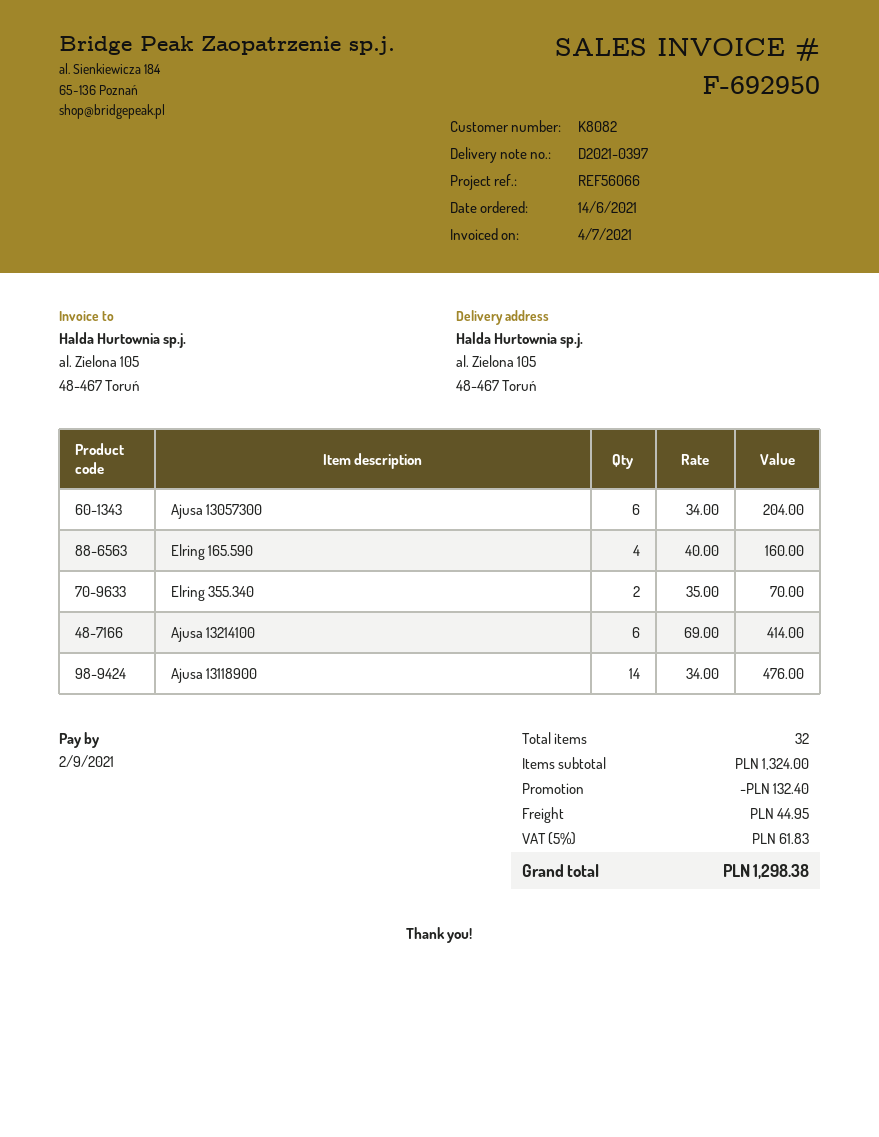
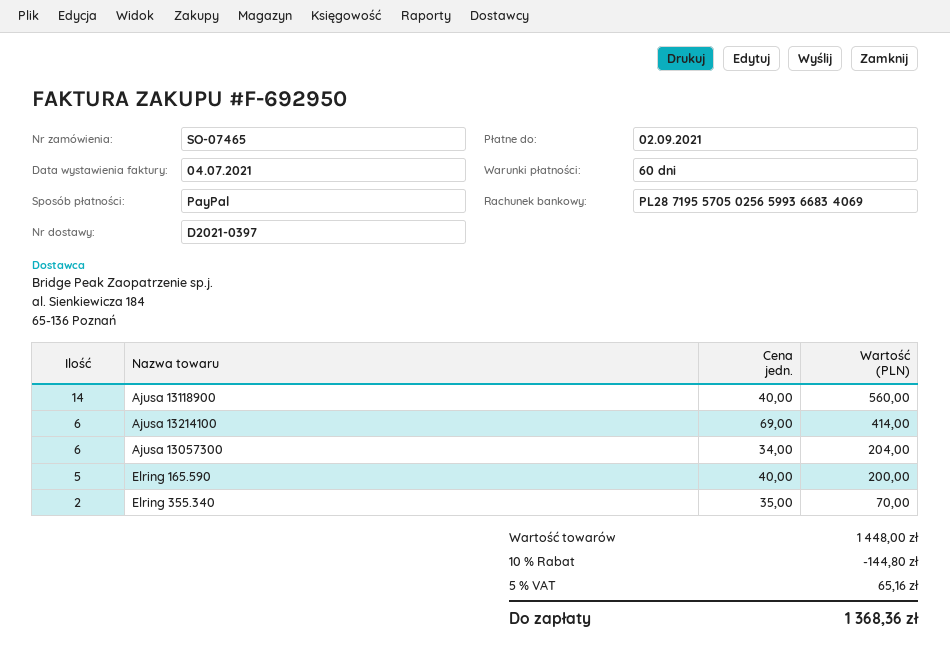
Elring 165.590: 4 x 40.00 = 160.00 -> 5 x 40.00 = 200.00
Ajusa 13118900: 14 x 34.00 = 476.00 -> 14 x 40.00 = 560.00
subtotal: 1324.00 -> 1448.00
discount: 132.40 -> 144.80
shipping: 44.95 -> none
tax: 5% = 61.83 -> 5% = 65.16
total: 1298.38 -> 1368.36

